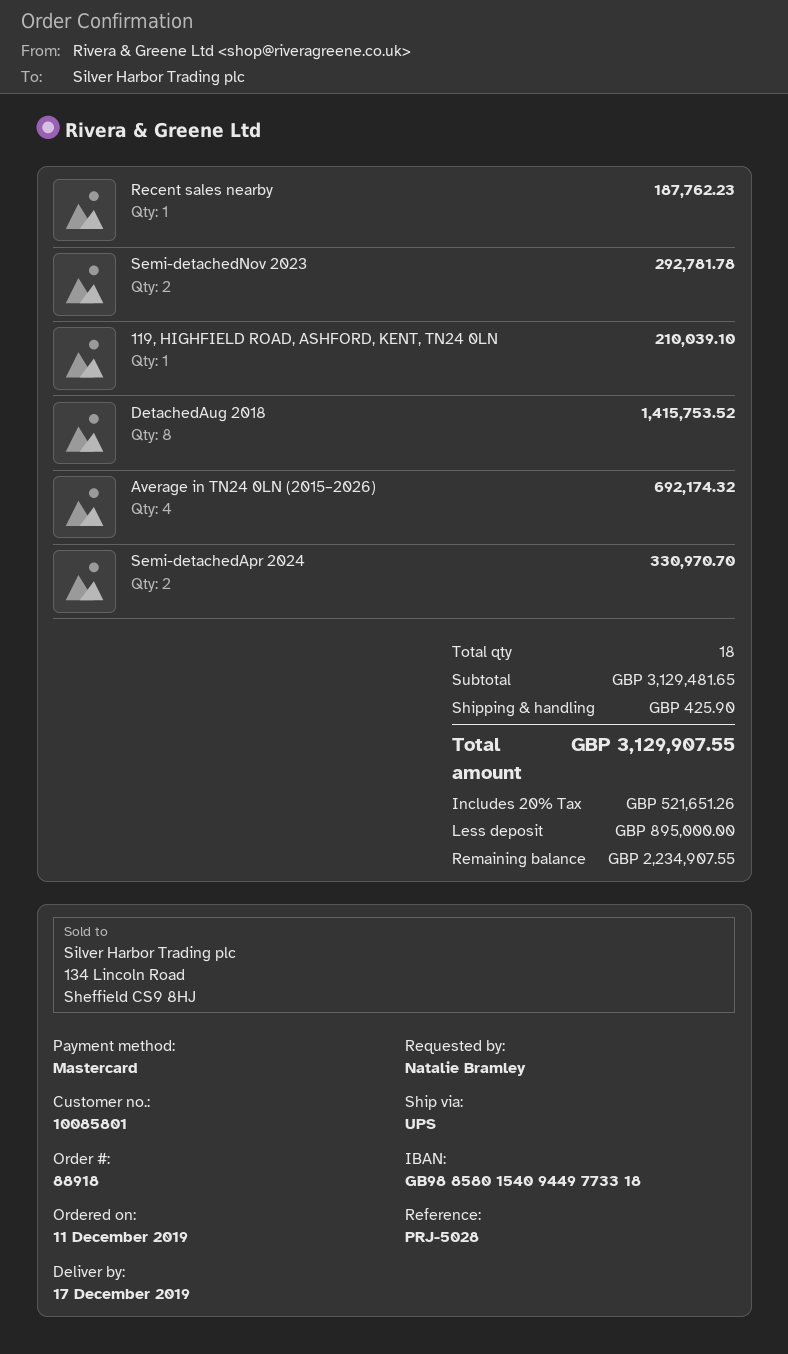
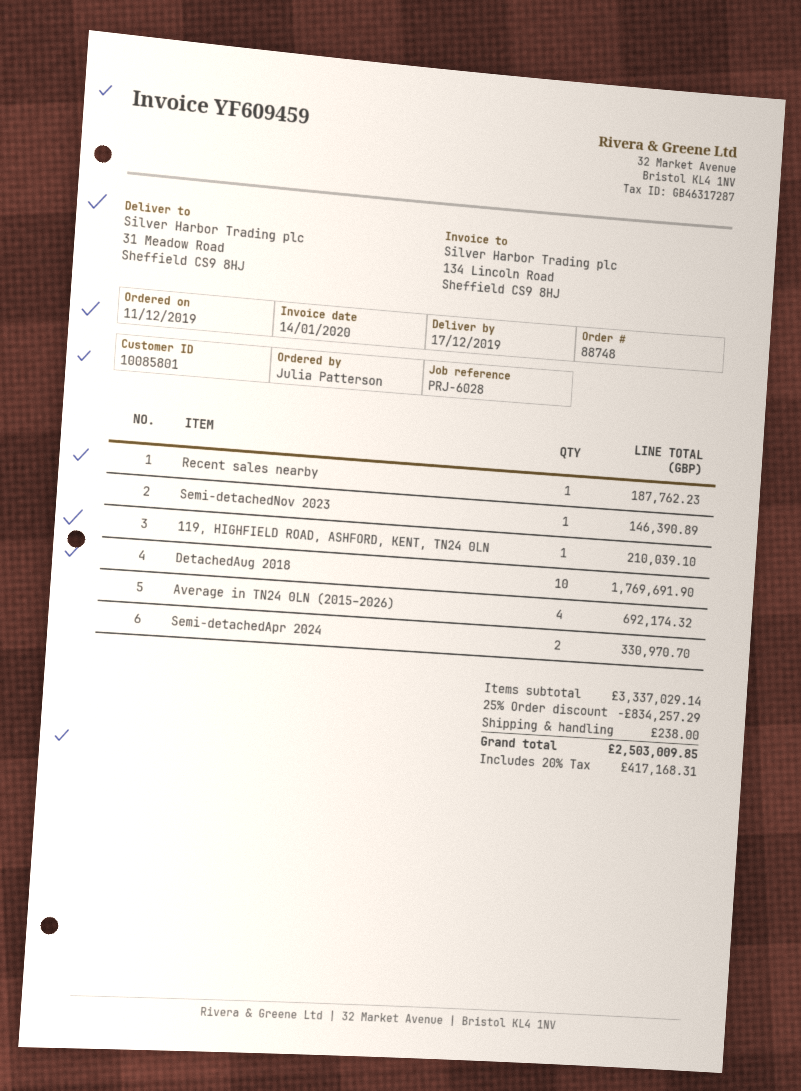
order number: 88918 -> 88748
reference: PRJ-5028 -> PRJ-6028
ordered by: Natalie Bramley -> Julia Patterson
Semi-detachedNov 2023: 2 for 292781.78 -> 1 for 146390.89
DetachedAug 2018: 8 for 1415753.52 -> 10 for 1769691.90
subtotal: 3129481.65 -> 3337029.14
discount: none -> 25% = 834257.29
shipping: 425.90 -> 238.00
tax: 20% = 521651.26 -> 20% = 417168.31
total: 3129907.55 -> 2503009.85

